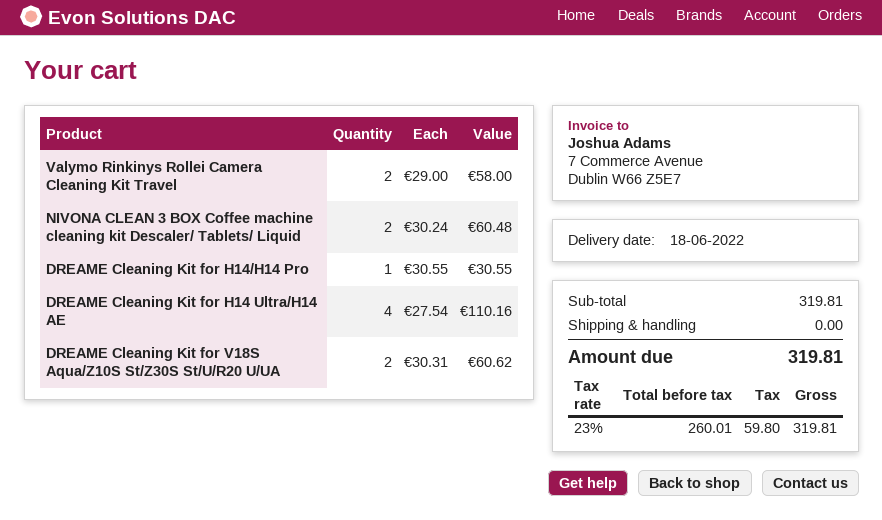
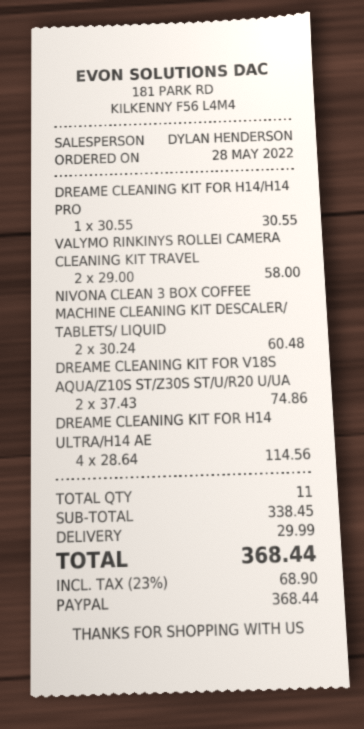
DREAME Cleaning Kit for H14 Ultra/H14 AE: 4 x 27.54 = 110.16 -> 4 x 28.64 = 114.56
DREAME Cleaning Kit for V18S Aqua/Z10S St/Z30S St/U/R20 U/UA: 2 x 30.31 = 60.62 -> 2 x 37.43 = 74.86
subtotal: 319.81 -> 338.45
shipping: 0.00 -> 29.99
tax: 23% = 59.80 -> 23% = 68.90
total: 319.81 -> 368.44

